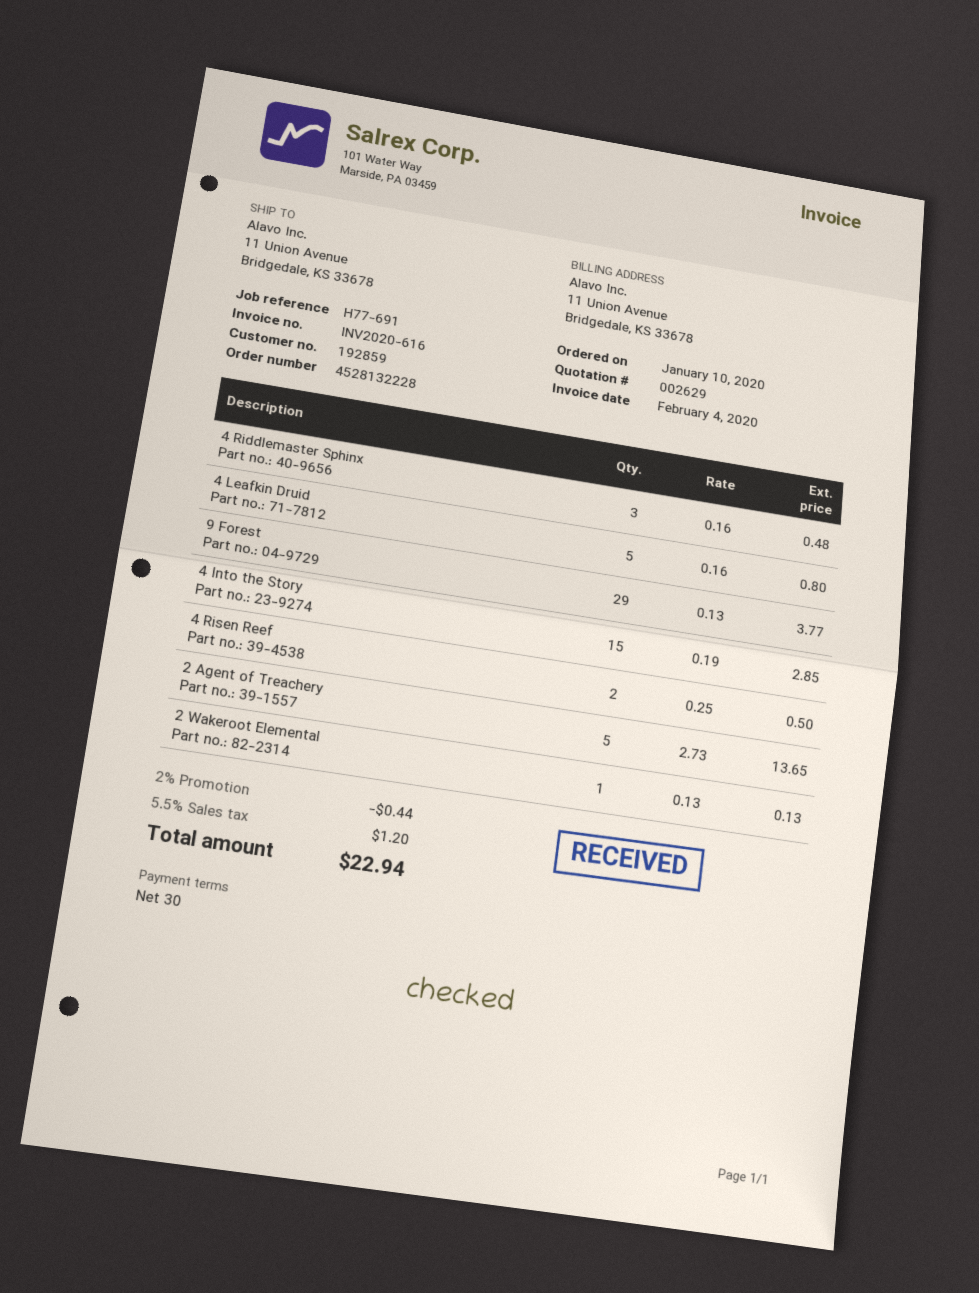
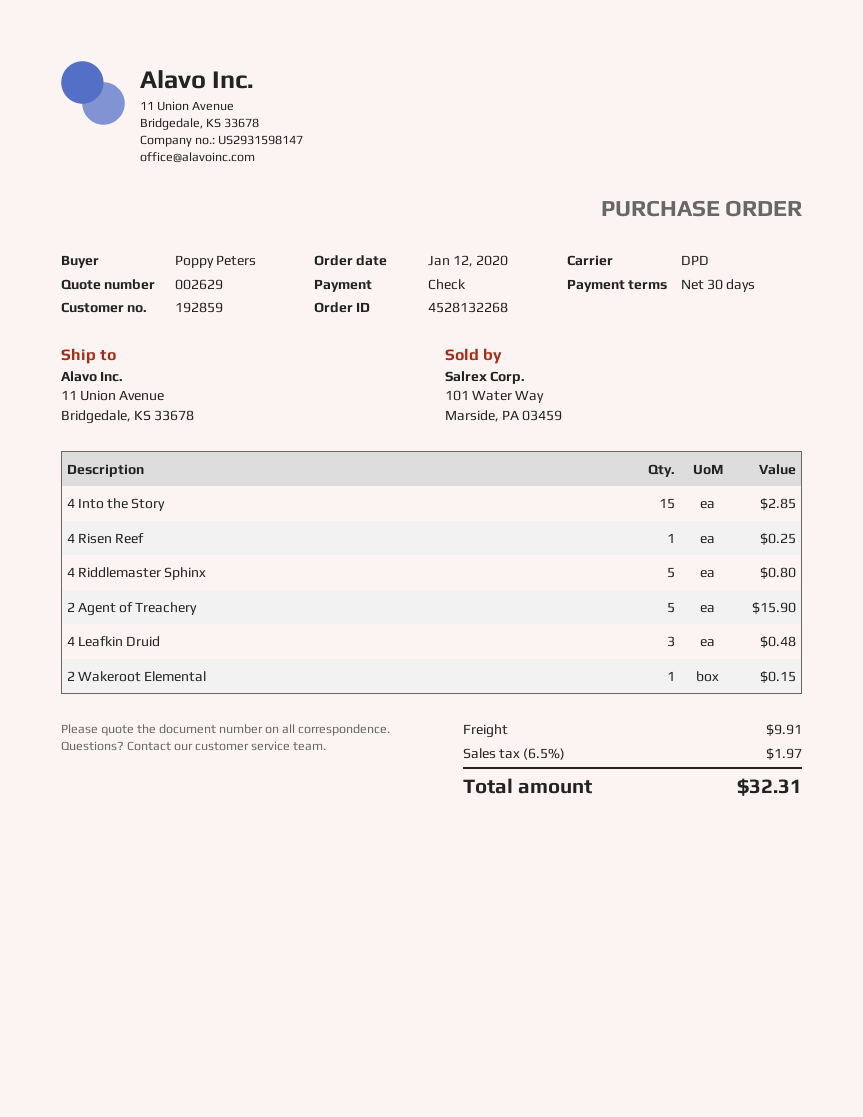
order number: 4528132228 -> 4528132268
order date: 2020-01-10 -> 2020-01-12
4 Riddlemaster Sphinx: 3 for 0.48 -> 5 for 0.80
4 Leafkin Druid: 5 for 0.80 -> 3 for 0.48
9 Forest: 29 for 3.77 -> none
4 Risen Reef: 2 for 0.50 -> 1 for 0.25
2 Agent of Treachery: 5 for 13.65 -> 5 for 15.90
2 Wakeroot Elemental: 1 for 0.13 -> 1 for 0.15
discount: 2% = 0.44 -> none
shipping: none -> 9.91
tax: 5.5% = 1.20 -> 6.5% = 1.97
total: 22.94 -> 32.31

